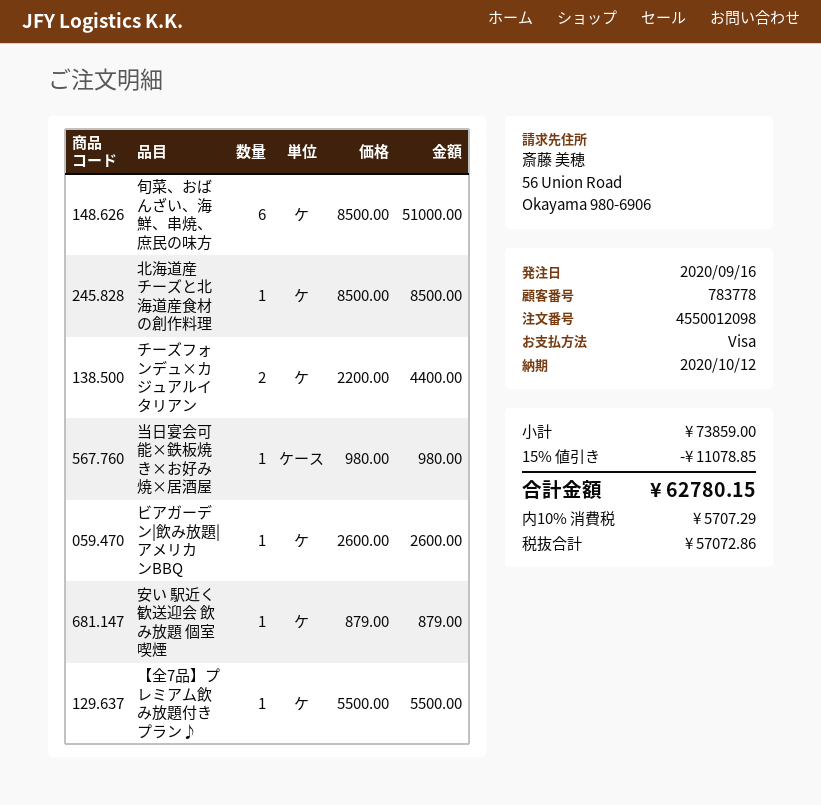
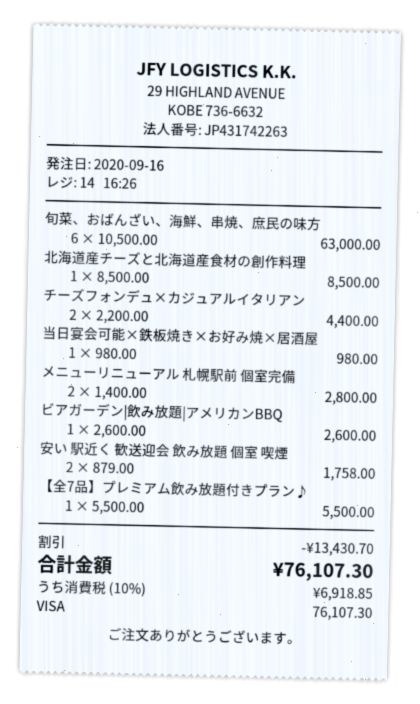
旬菜、おばんざい、海鮮、串焼、庶民の味方: 6 x 8500.00 = 51000.00 -> 6 x 10500.00 = 63000.00
安い 駅近く 歓送迎会 飲み放題 個室 喫煙: 1 x 879.00 = 879.00 -> 2 x 879.00 = 1758.00
メニューリニューアル 札幌駅前 個室完備: none -> 2 x 1400.00 = 2800.00
discount: 11078.85 -> 13430.70
tax: 10% = 5707.29 -> 10% = 6918.85
total: 62780.15 -> 76107.30

